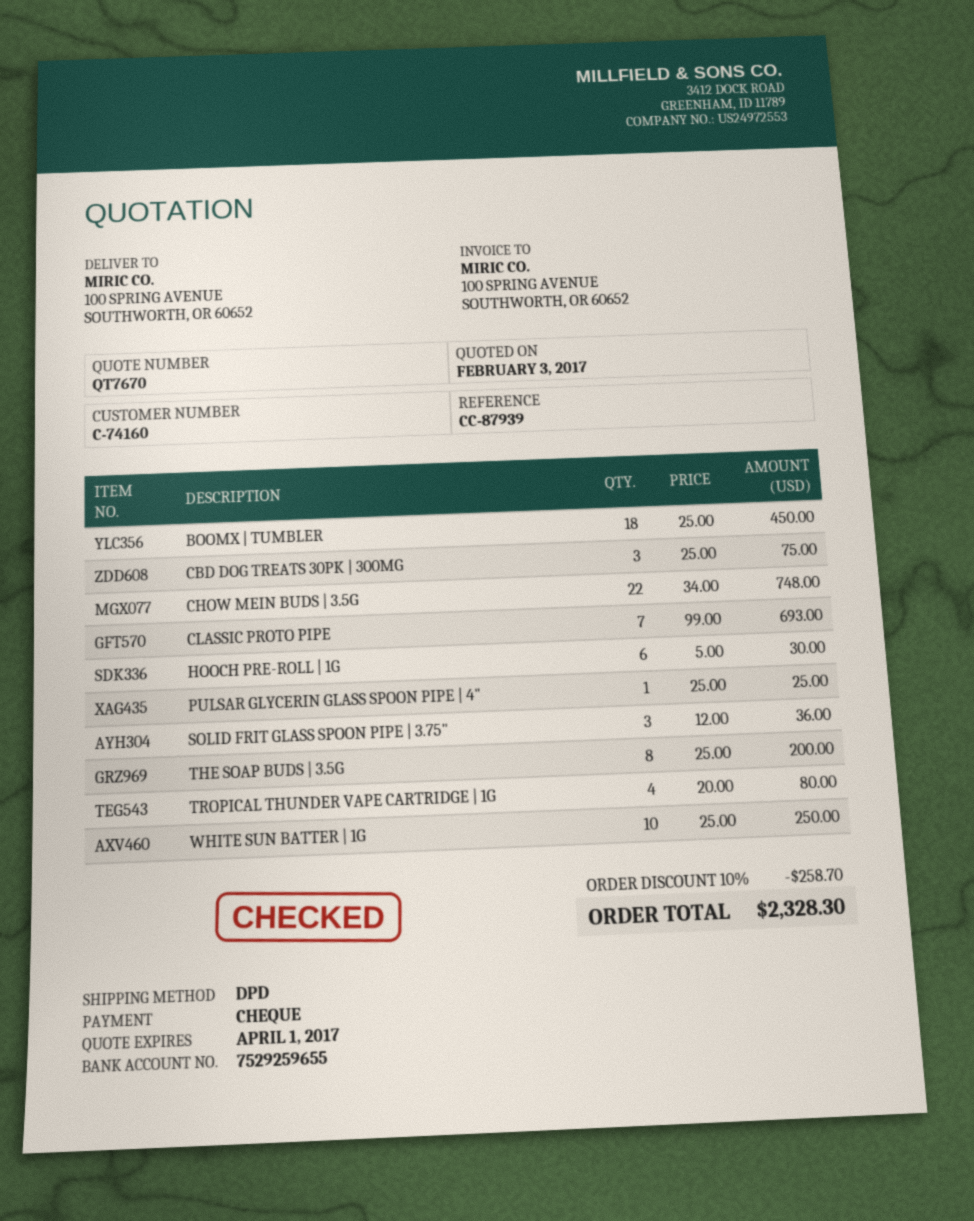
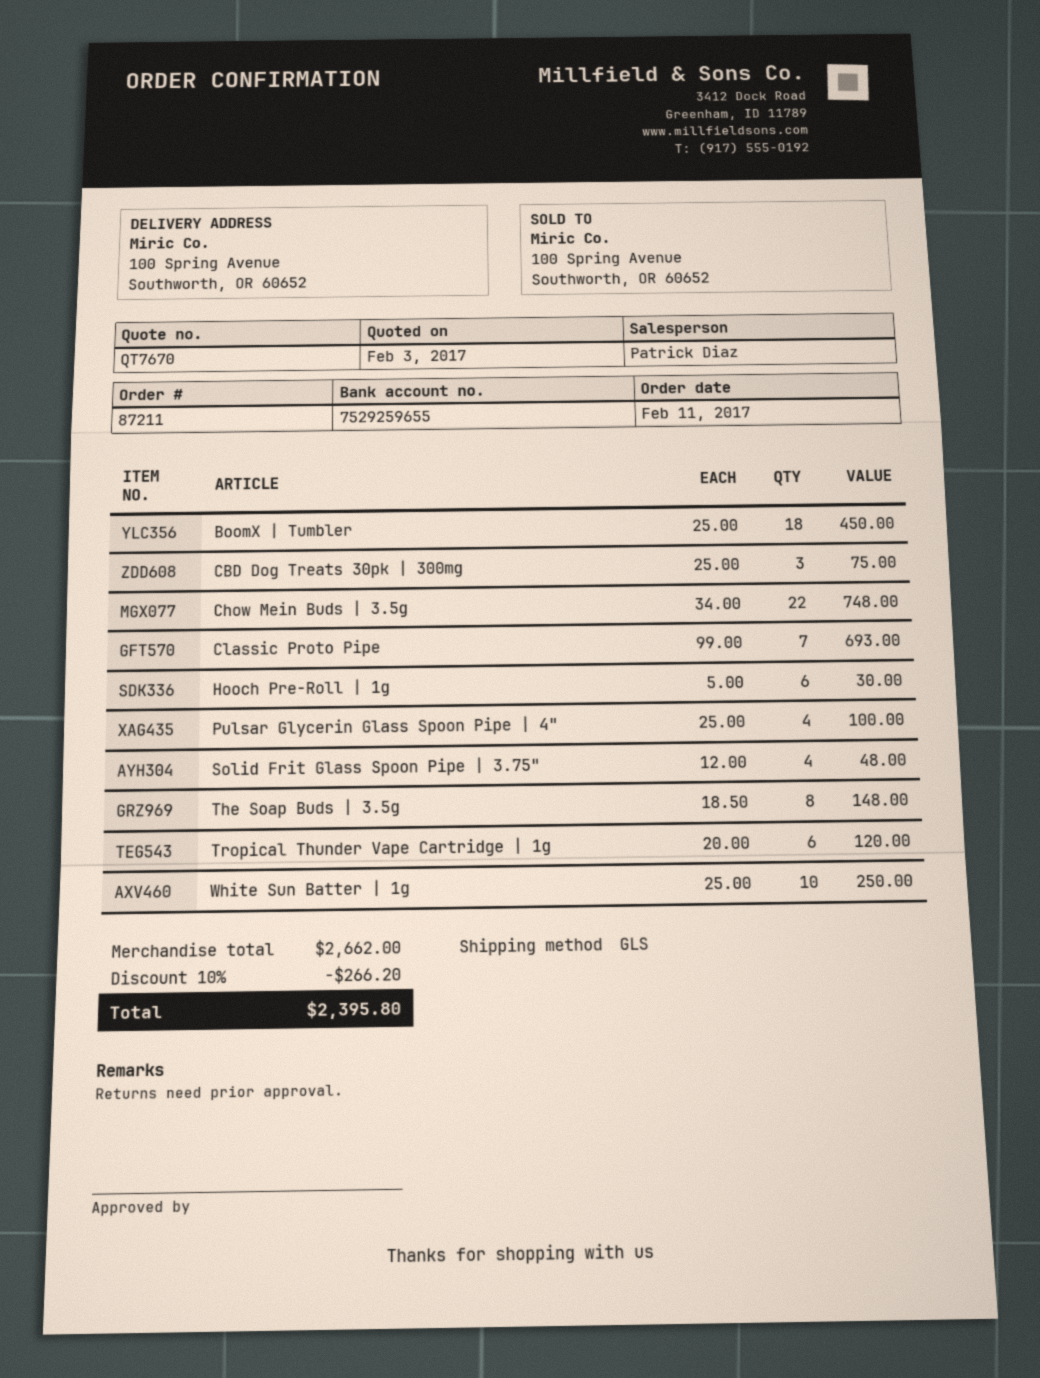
shipping method: DPD -> GLS
PULSAR GLYCERIN GLASS SPOON PIPE | 4": 1 x 25.00 = 25.00 -> 4 x 25.00 = 100.00
SOLID FRIT GLASS SPOON PIPE | 3.75": 3 x 12.00 = 36.00 -> 4 x 12.00 = 48.00
THE SOAP BUDS | 3.5G: 8 x 25.00 = 200.00 -> 8 x 18.50 = 148.00
TROPICAL THUNDER VAPE CARTRIDGE | 1G: 4 x 20.00 = 80.00 -> 6 x 20.00 = 120.00
discount: 10% = 258.70 -> 10% = 266.20
total: 2328.30 -> 2395.80

